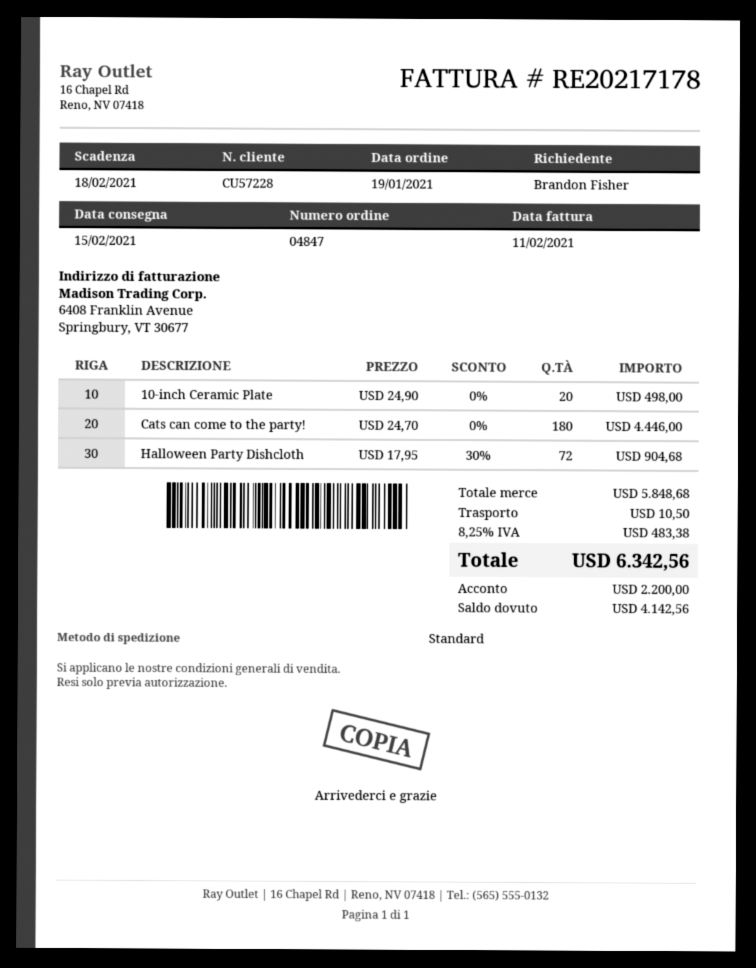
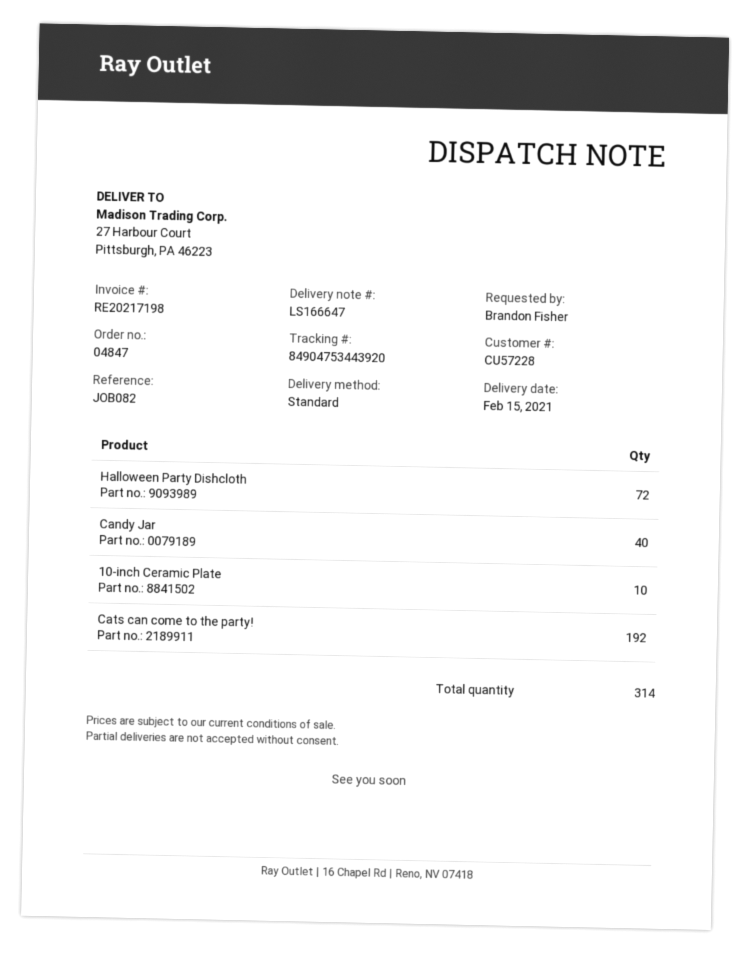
invoice number: RE20217178 -> RE20217198
10-inch Ceramic Plate: 20 -> 10
Cats can come to the party!: 180 -> 192
Candy Jar: none -> 40

